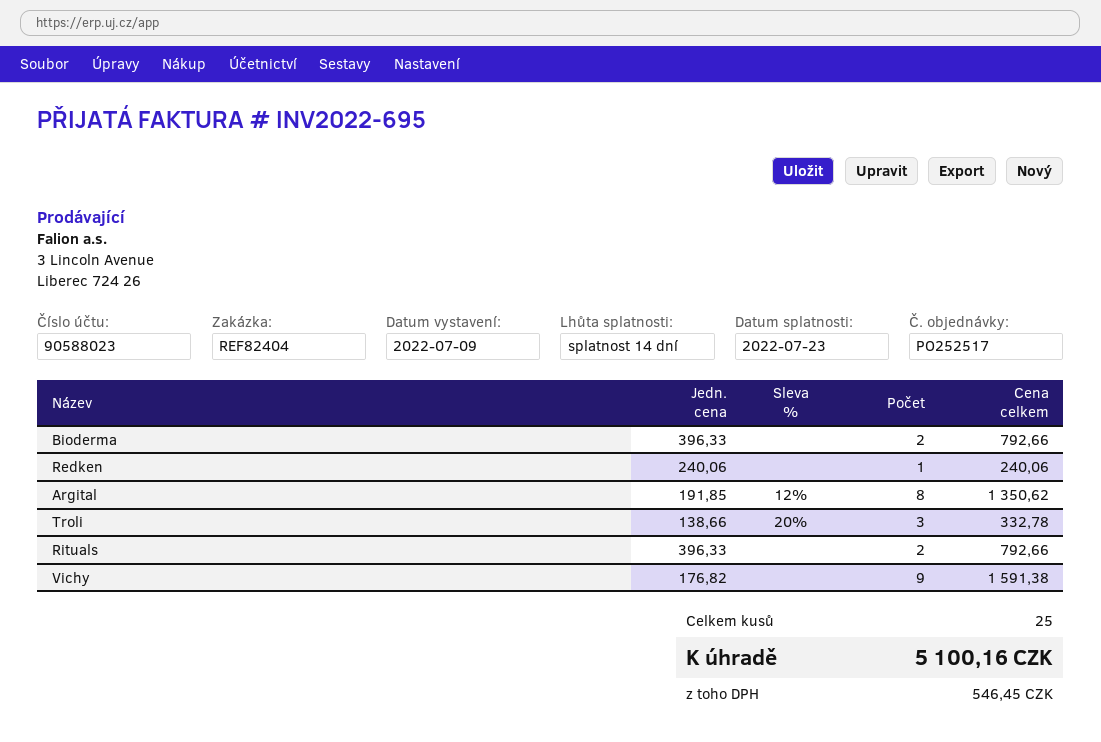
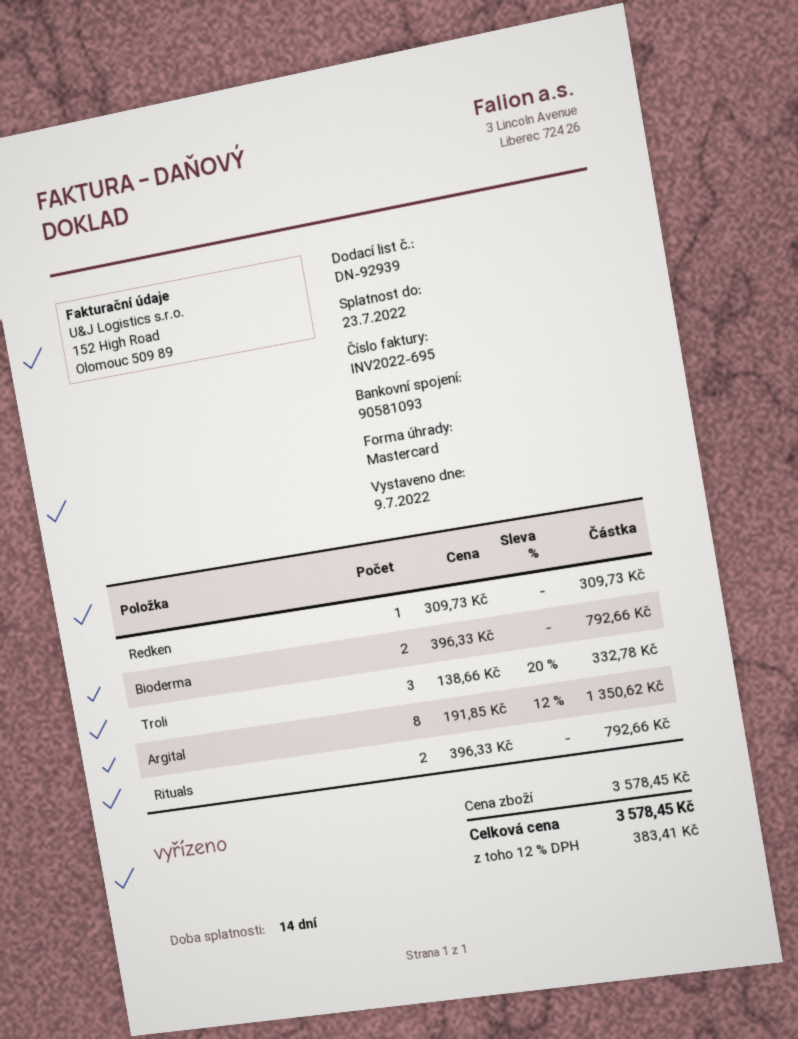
bank account: 90588023 -> 90581093
Redken: 1 x 240.06 = 240.06 -> 1 x 309.73 = 309.73
Vichy: 9 x 176.82 = 1591.38 -> none
tax: 546.45 -> 383.41
total: 5100.16 -> 3578.45

